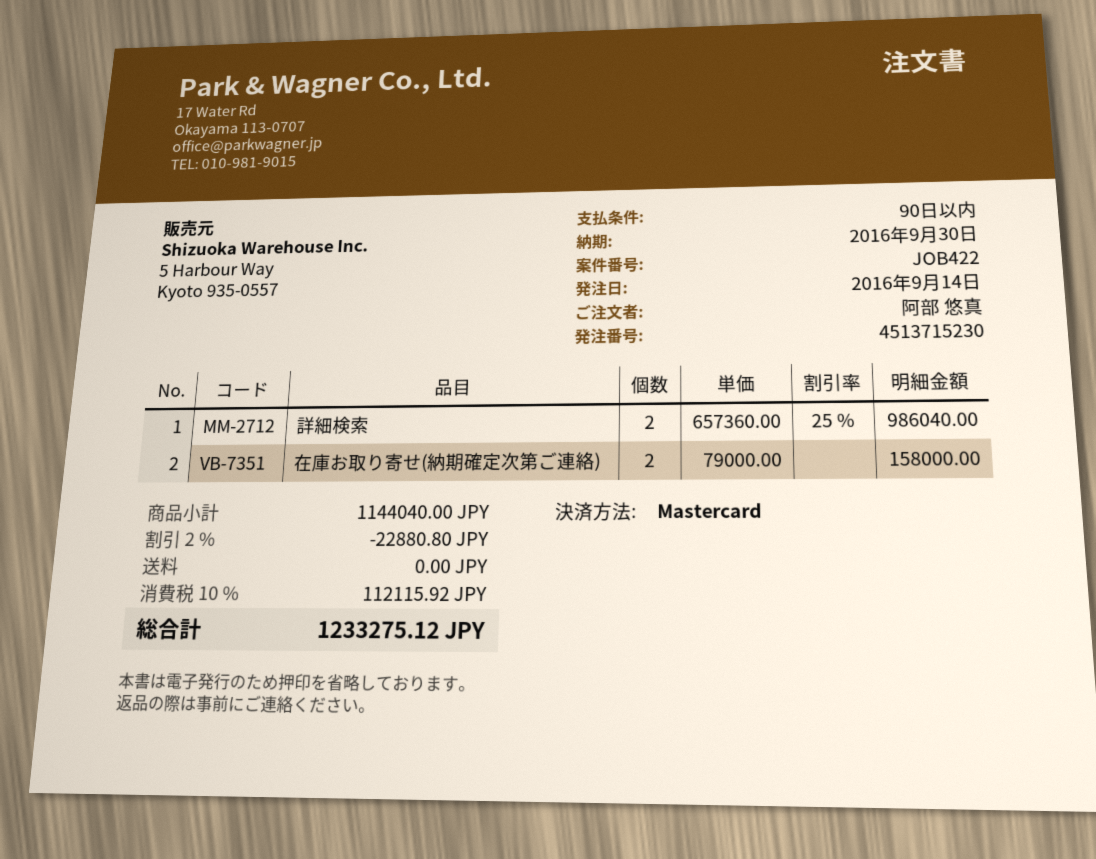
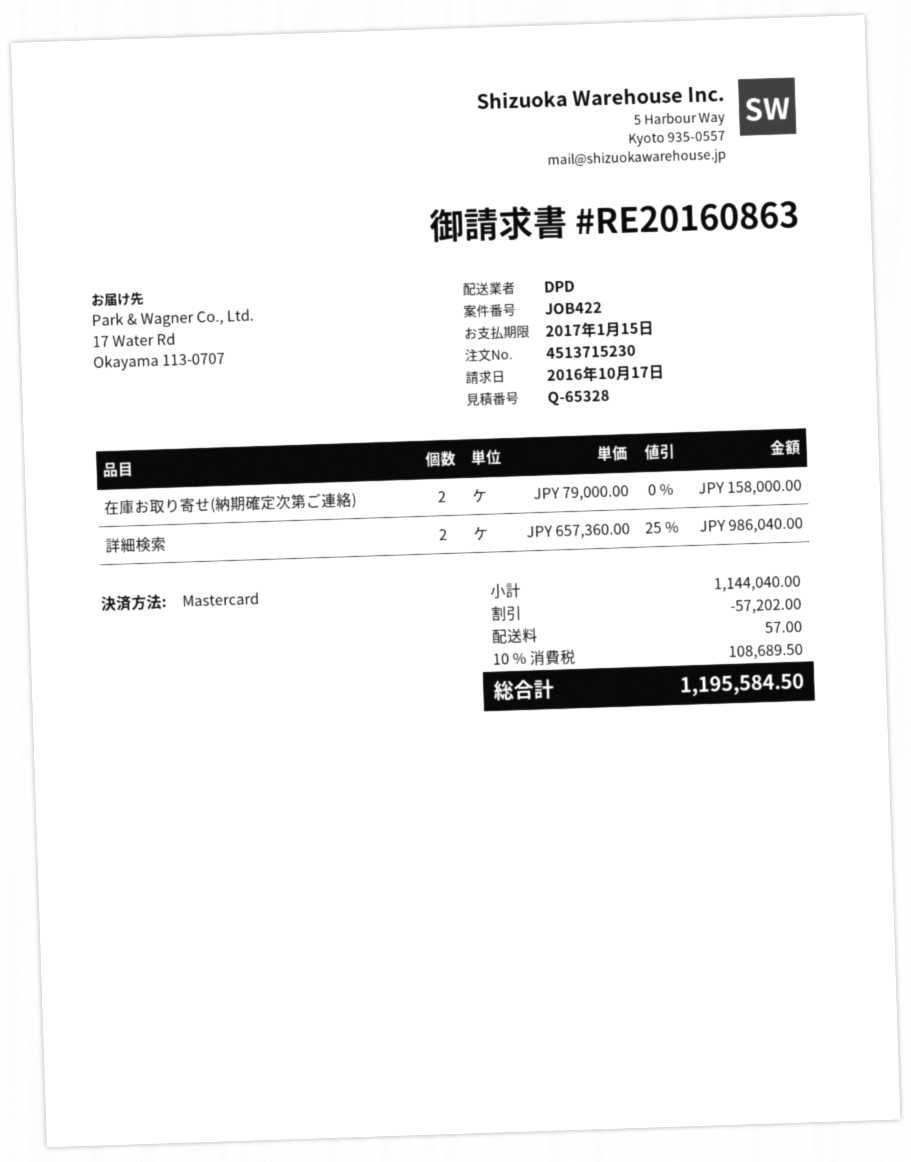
discount: 22880.80 -> 57202.00
shipping: 0.00 -> 57.00
tax: 10% = 112115.92 -> 10% = 108689.50
total: 1233275.12 -> 1195584.50

